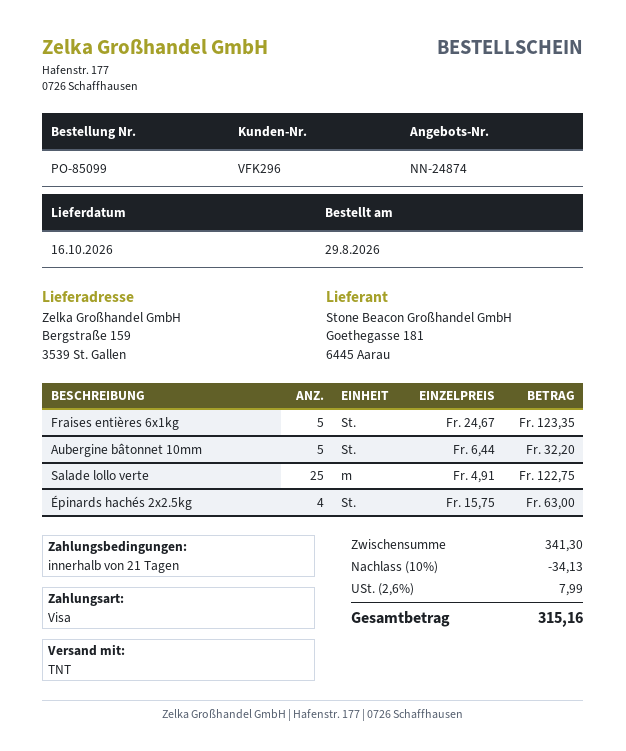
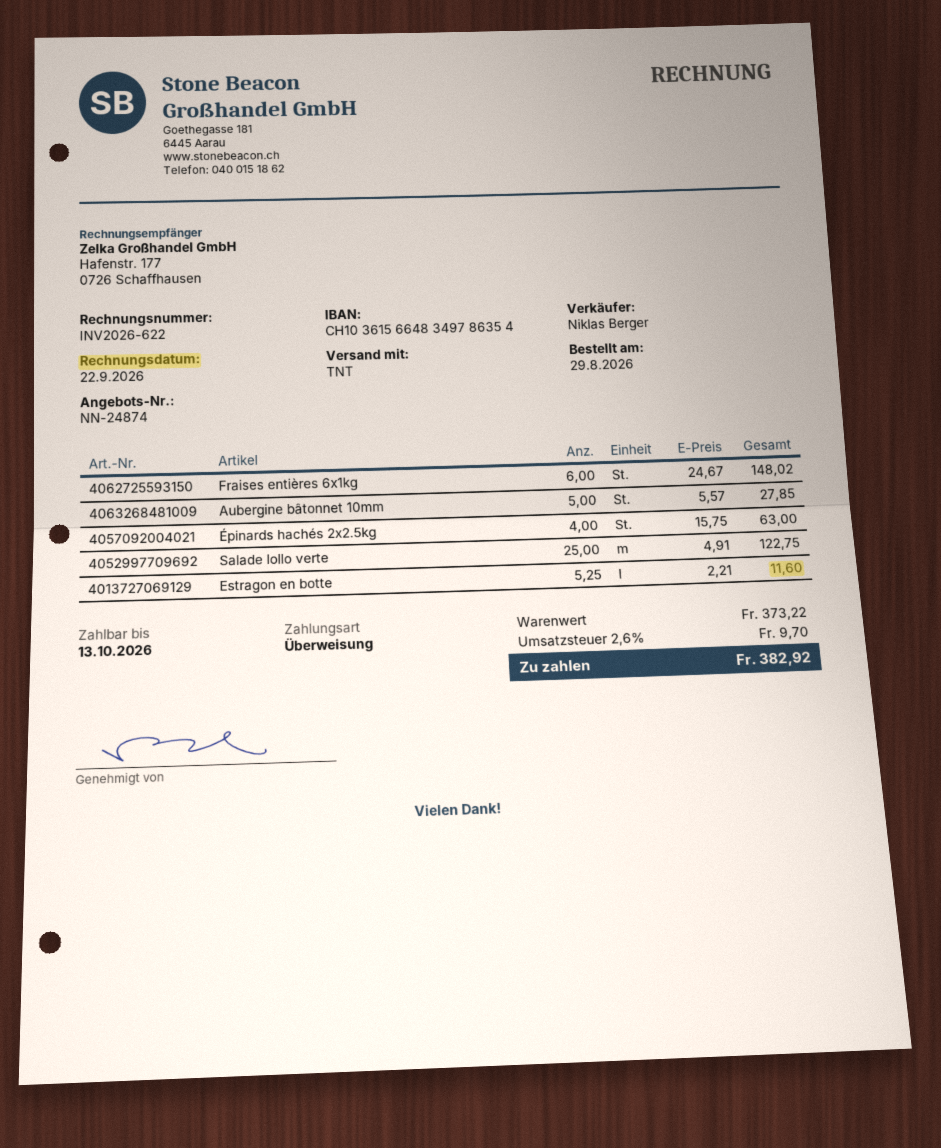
payment method: Visa -> bank transfer
Fraises entières 6x1kg: 5 x 24.67 = 123.35 -> 6 x 24.67 = 148.02
Aubergine bâtonnet 10mm: 5 x 6.44 = 32.20 -> 5 x 5.57 = 27.85
Estragon en botte: none -> 5.25 x 2.21 = 11.60
subtotal: 341.30 -> 373.22
discount: 10% = 34.13 -> none
tax: 2.6% = 7.99 -> 2.6% = 9.70
total: 315.16 -> 382.92

